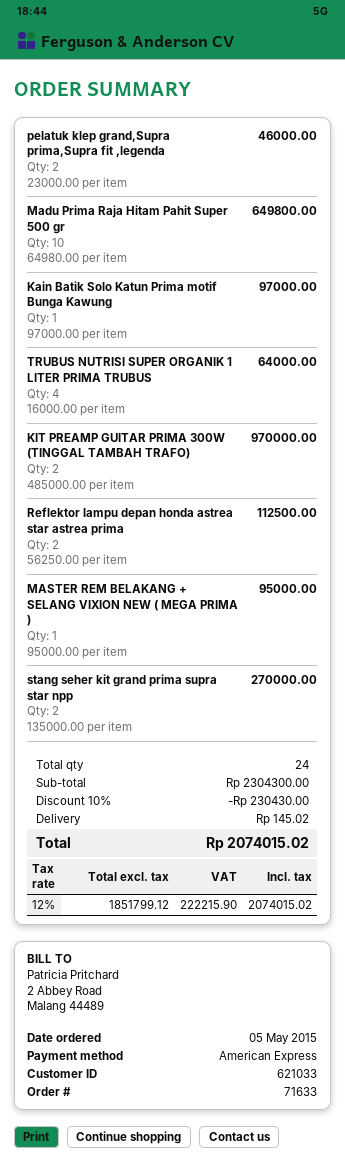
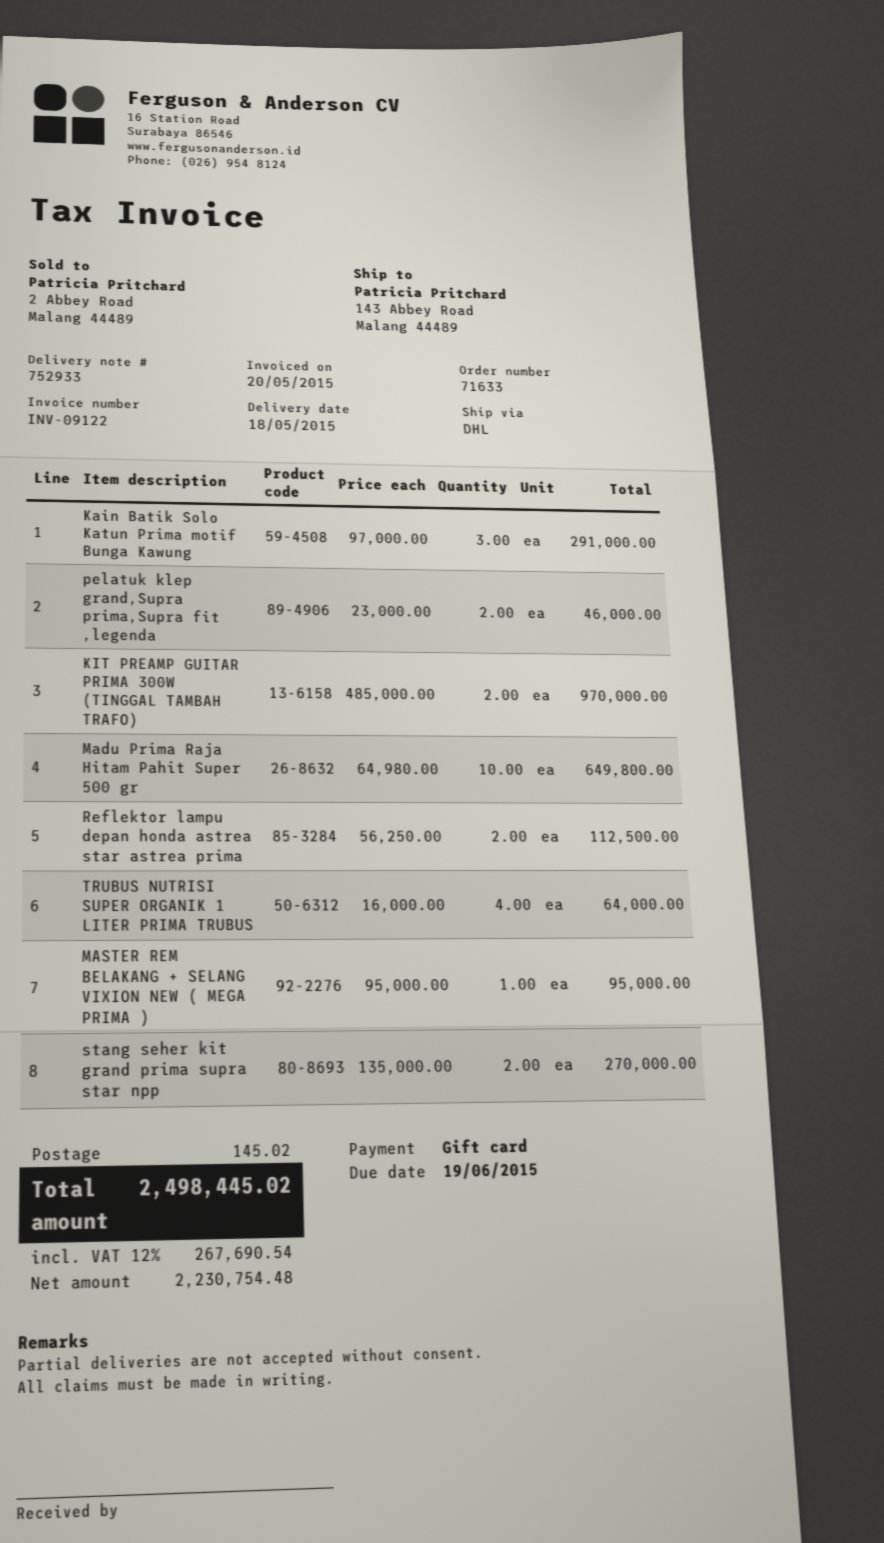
payment method: American Express -> gift card
Kain Batik Solo Katun Prima motif Bunga Kawung: 1 x 97000.00 = 97000.00 -> 3 x 97000.00 = 291000.00
discount: 10% = 230430.00 -> none
net: 1851799.12 -> 2230754.48
tax: 12% = 222215.90 -> 12% = 267690.54
total: 2074015.02 -> 2498445.02

